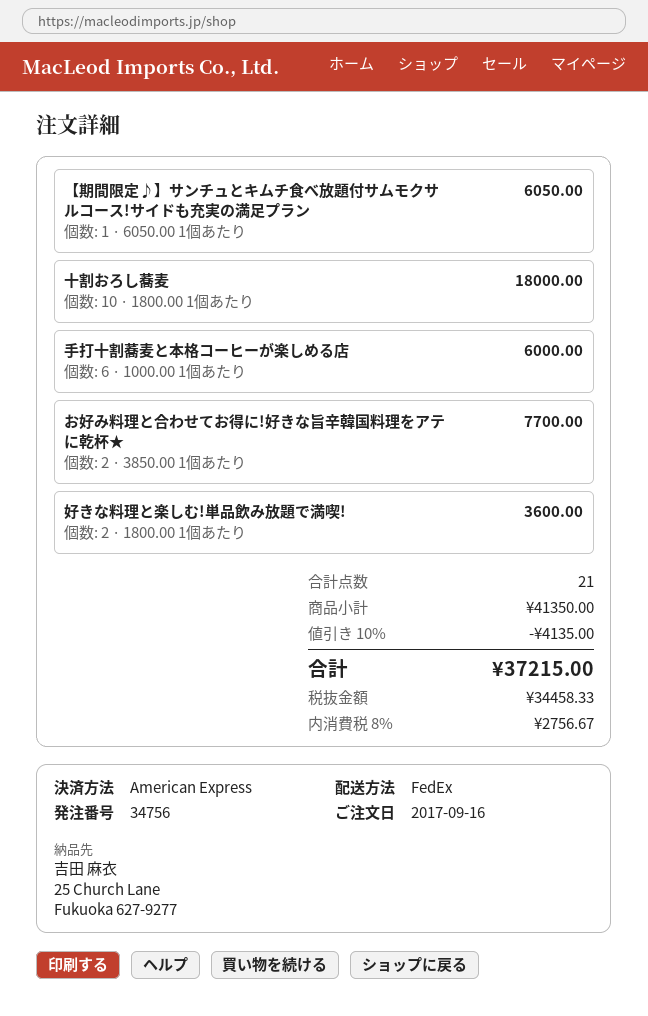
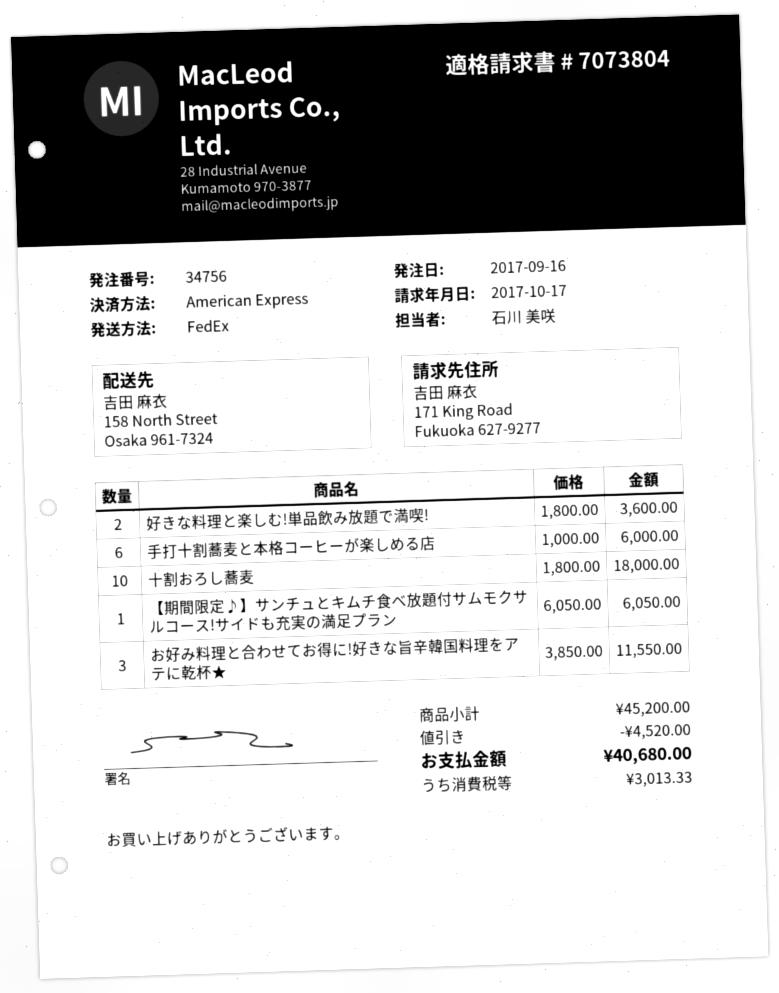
ship to: 25 Church Lane, Fukuoka 627-9277 -> 158 North Street, Osaka 961-7324
お好み料理と合わせてお得に!好きな旨辛韓国料理をアテに乾杯★: 2 x 3850.00 = 7700.00 -> 3 x 3850.00 = 11550.00
subtotal: 41350.00 -> 45200.00
discount: 4135.00 -> 4520.00
tax: 2756.67 -> 3013.33
total: 37215.00 -> 40680.00

